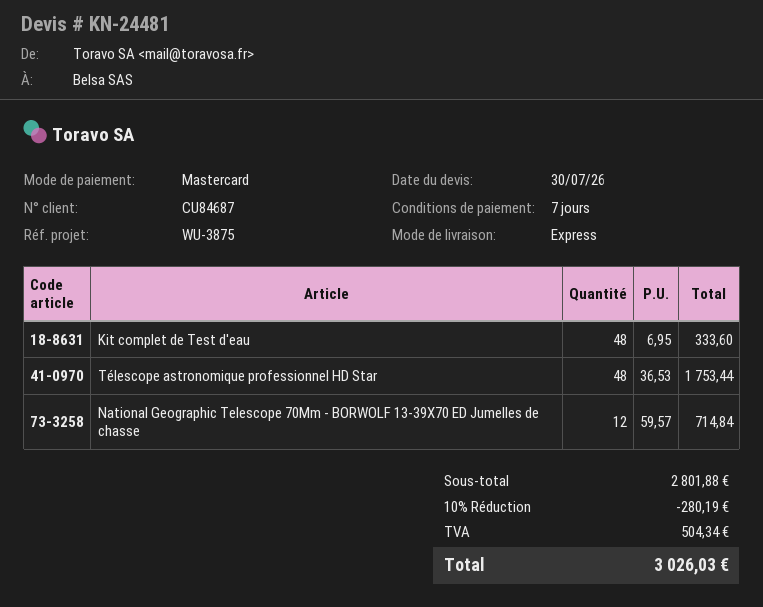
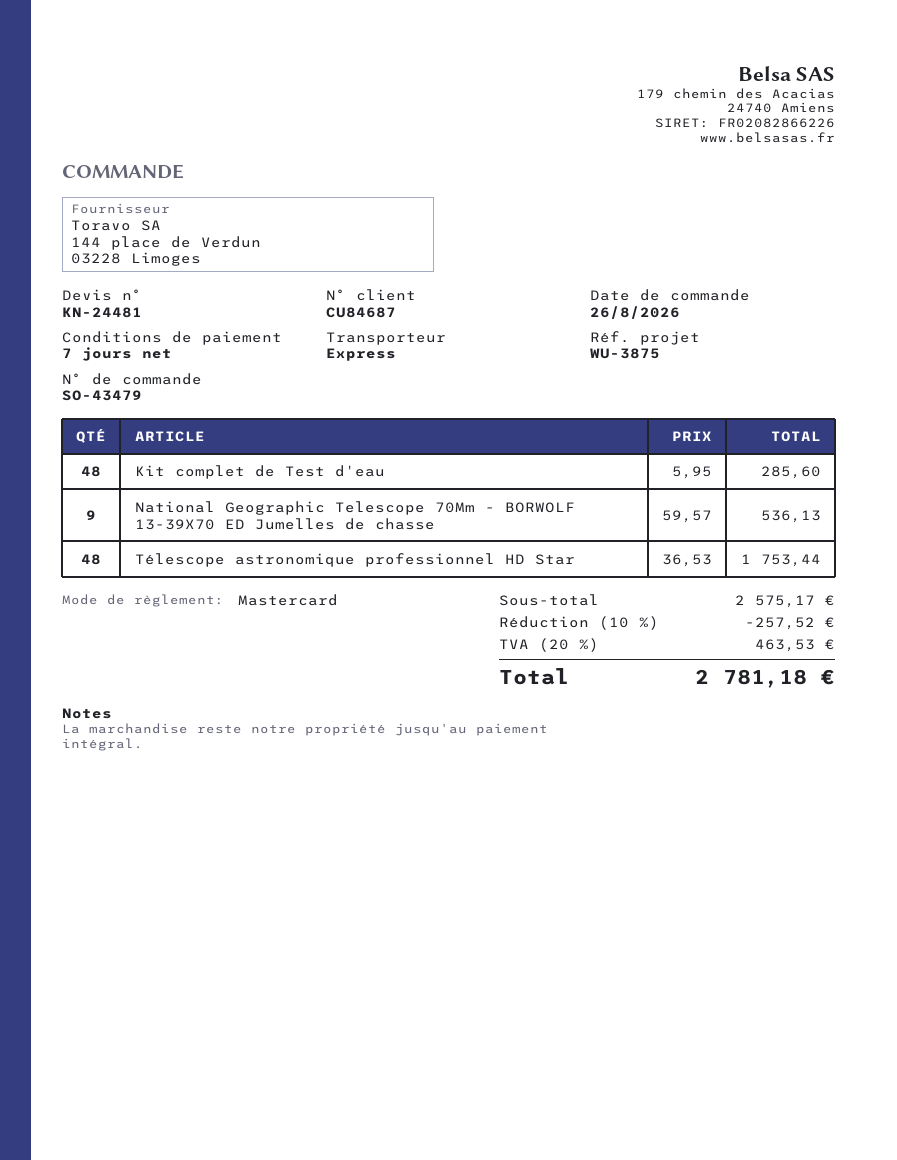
Kit complet de Test d'eau: 48 x 6.95 = 333.60 -> 48 x 5.95 = 285.60
National Geographic Telescope 70Mm - BORWOLF 13-39X70 ED Jumelles de chasse: 12 x 59.57 = 714.84 -> 9 x 59.57 = 536.13
subtotal: 2801.88 -> 2575.17
discount: 10% = 280.19 -> 10% = 257.52
tax: 504.34 -> 463.53
total: 3026.03 -> 2781.18

